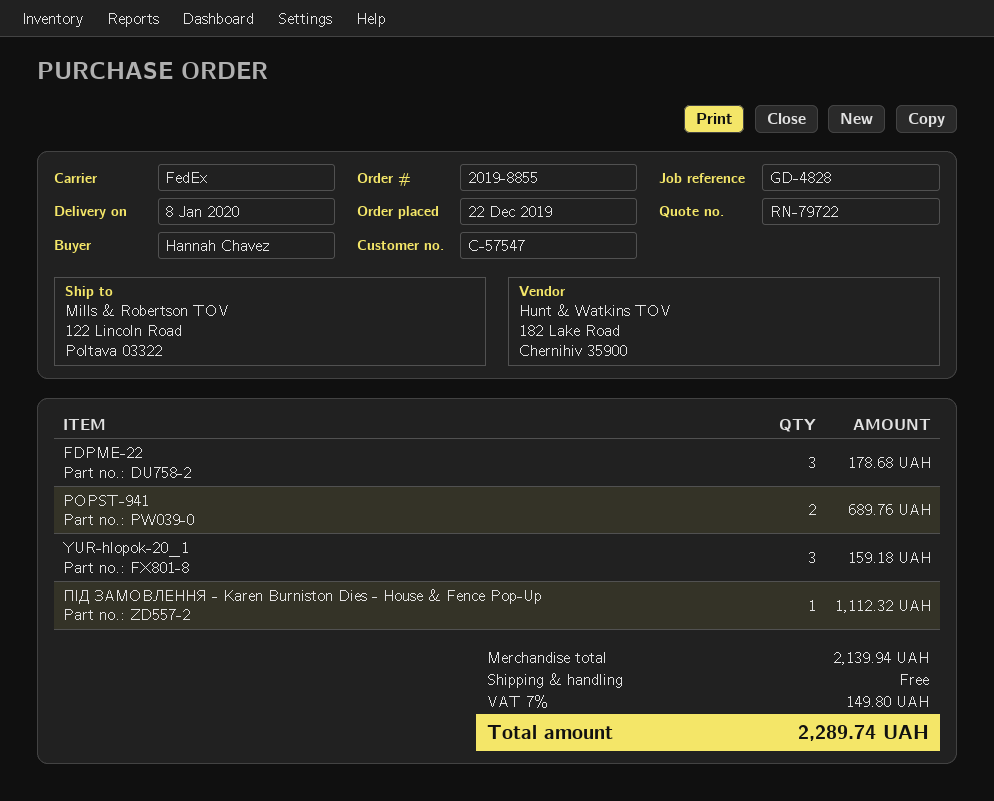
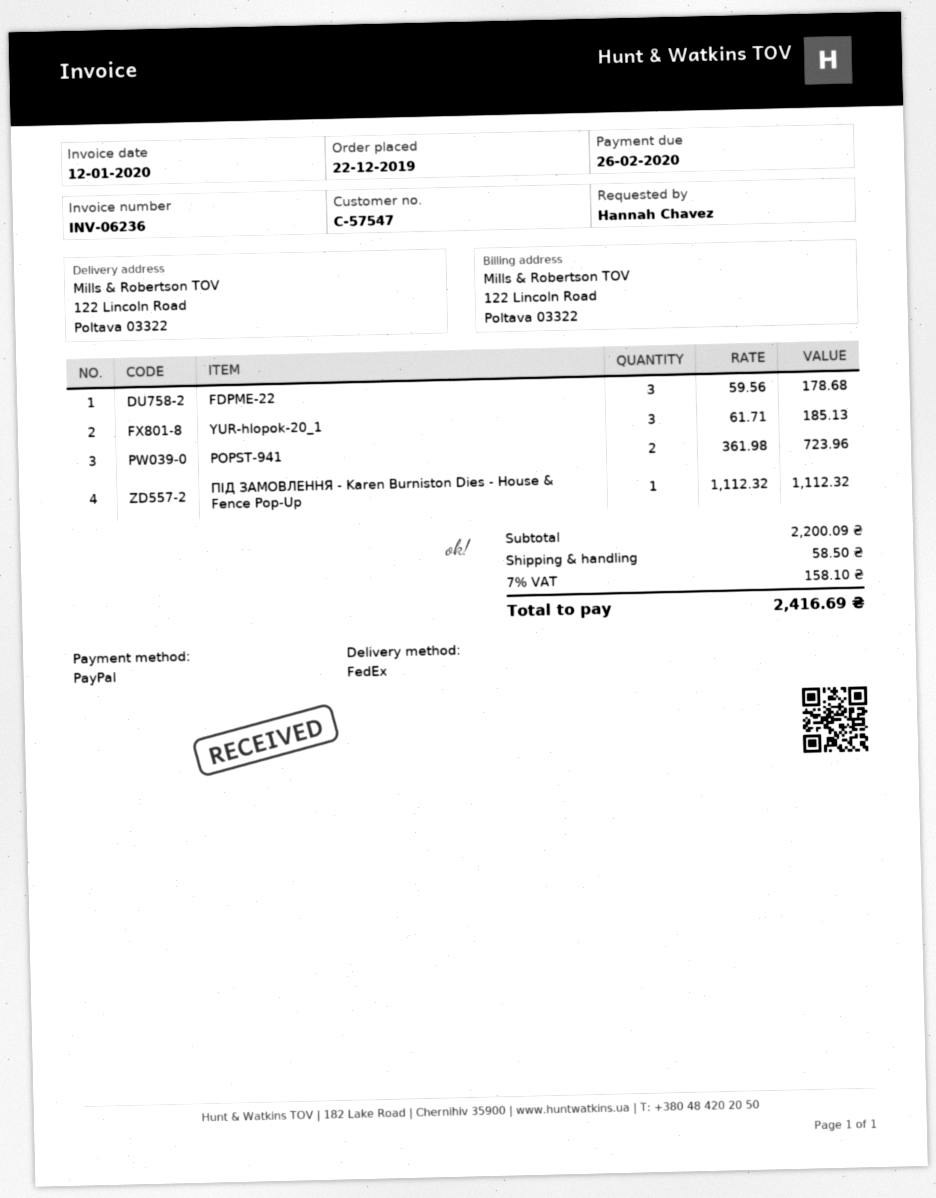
POPST-941: 2 for 689.76 -> 2 for 723.96
YUR-hlopok-20_1: 3 for 159.18 -> 3 for 185.13
subtotal: 2139.94 -> 2200.09
shipping: 0.00 -> 58.50
tax: 7% = 149.80 -> 7% = 158.10
total: 2289.74 -> 2416.69

